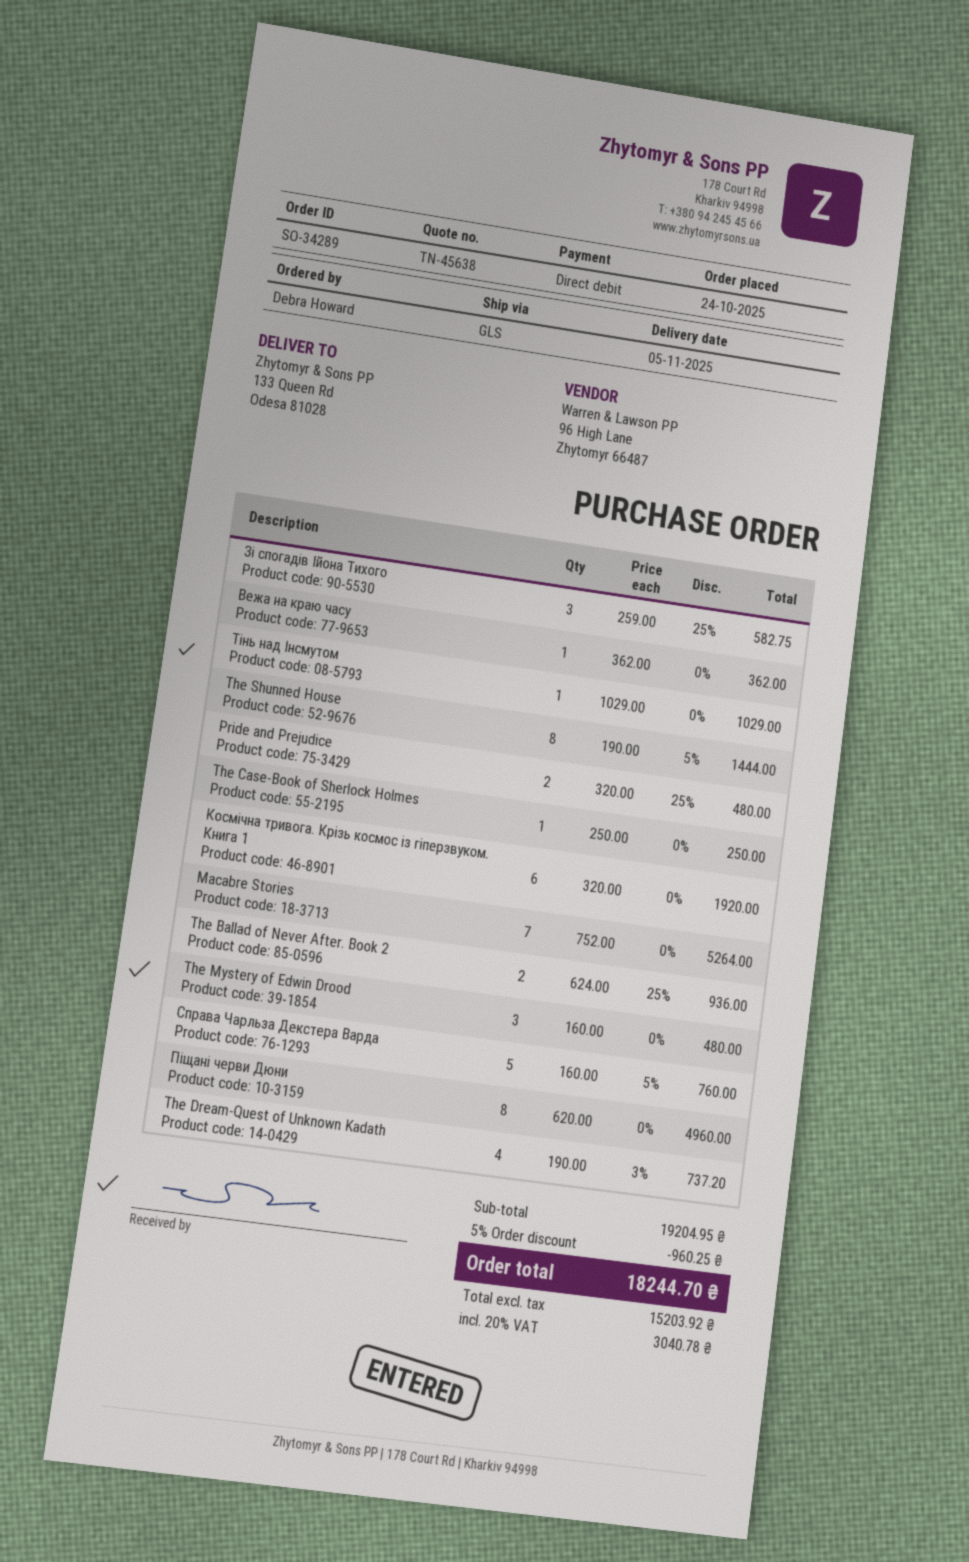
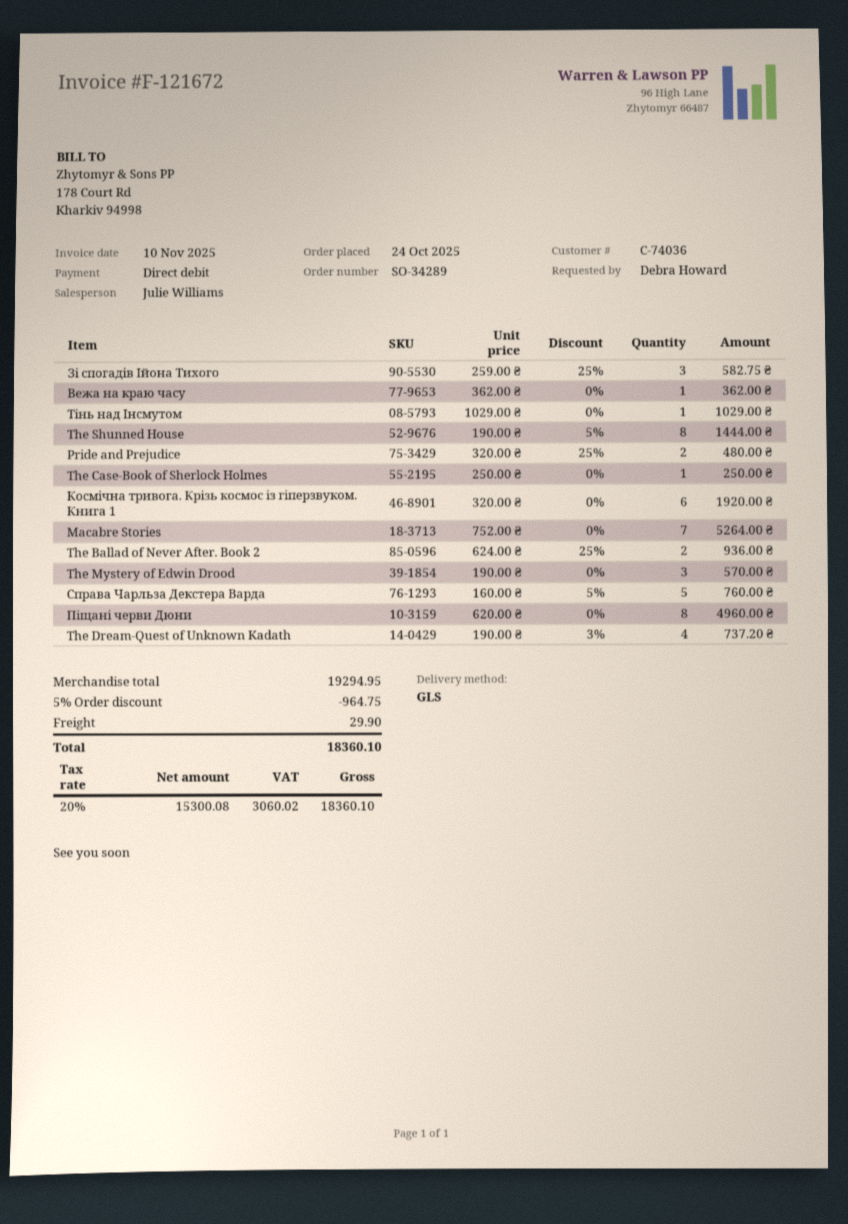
The Mystery of Edwin Drood: 3 x 160.00 = 480.00 -> 3 x 190.00 = 570.00
subtotal: 19204.95 -> 19294.95
discount: 5% = 960.25 -> 5% = 964.75
shipping: none -> 29.90
net: 15203.92 -> 15300.08
tax: 20% = 3040.78 -> 20% = 3060.02
total: 18244.70 -> 18360.10

